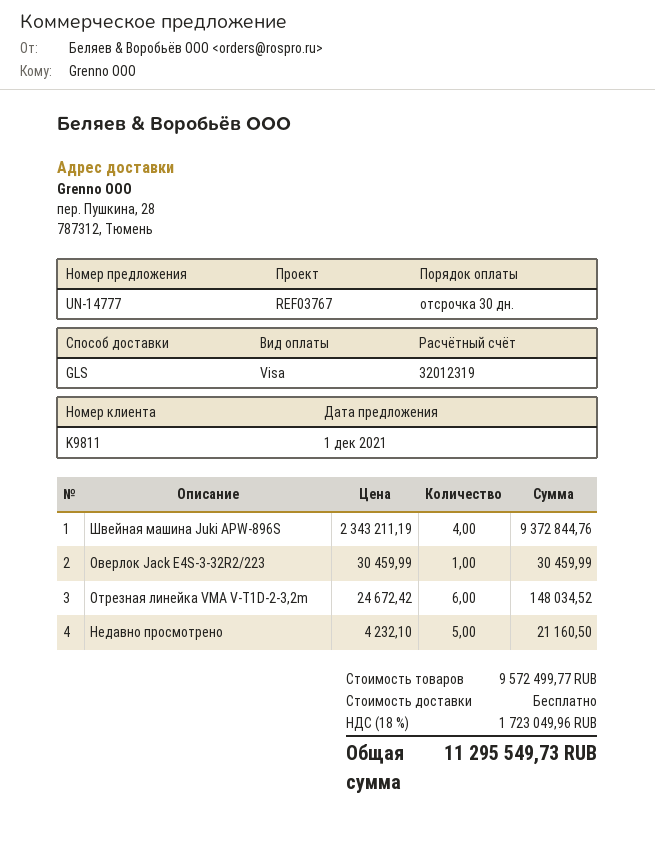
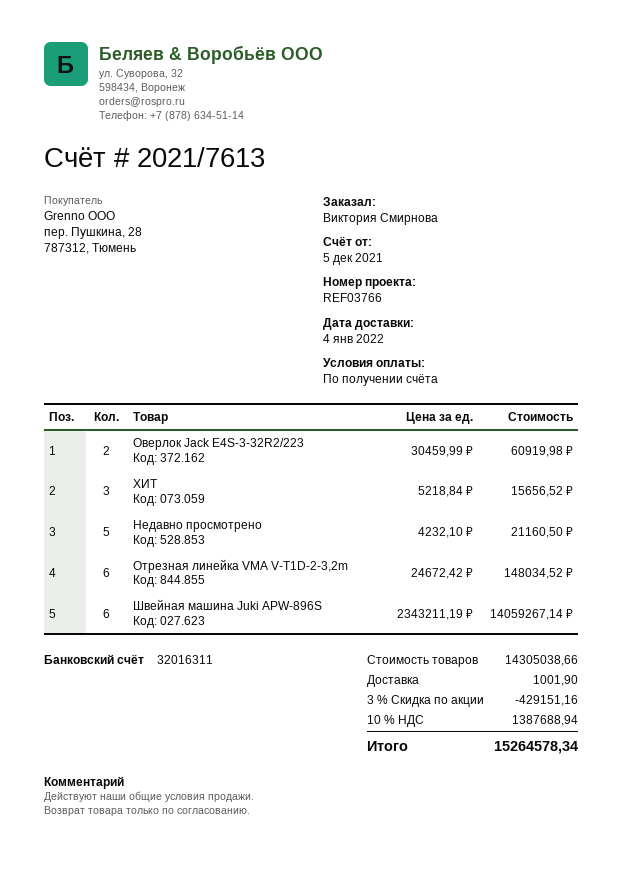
payment terms: 30 days -> on receipt
reference: REF03767 -> REF03766
bank account: 32012319 -> 32016311
Швейная машина Juki APW-896S: 4 x 2343211.19 = 9372844.76 -> 6 x 2343211.19 = 14059267.14
Оверлок Jack E4S-3-32R2/223: 1 x 30459.99 = 30459.99 -> 2 x 30459.99 = 60919.98
ХИТ: none -> 3 x 5218.84 = 15656.52
subtotal: 9572499.77 -> 14305038.66
discount: none -> 3% = 429151.16
shipping: 0.00 -> 1001.90
tax: 18% = 1723049.96 -> 10% = 1387688.94
total: 11295549.73 -> 15264578.34

